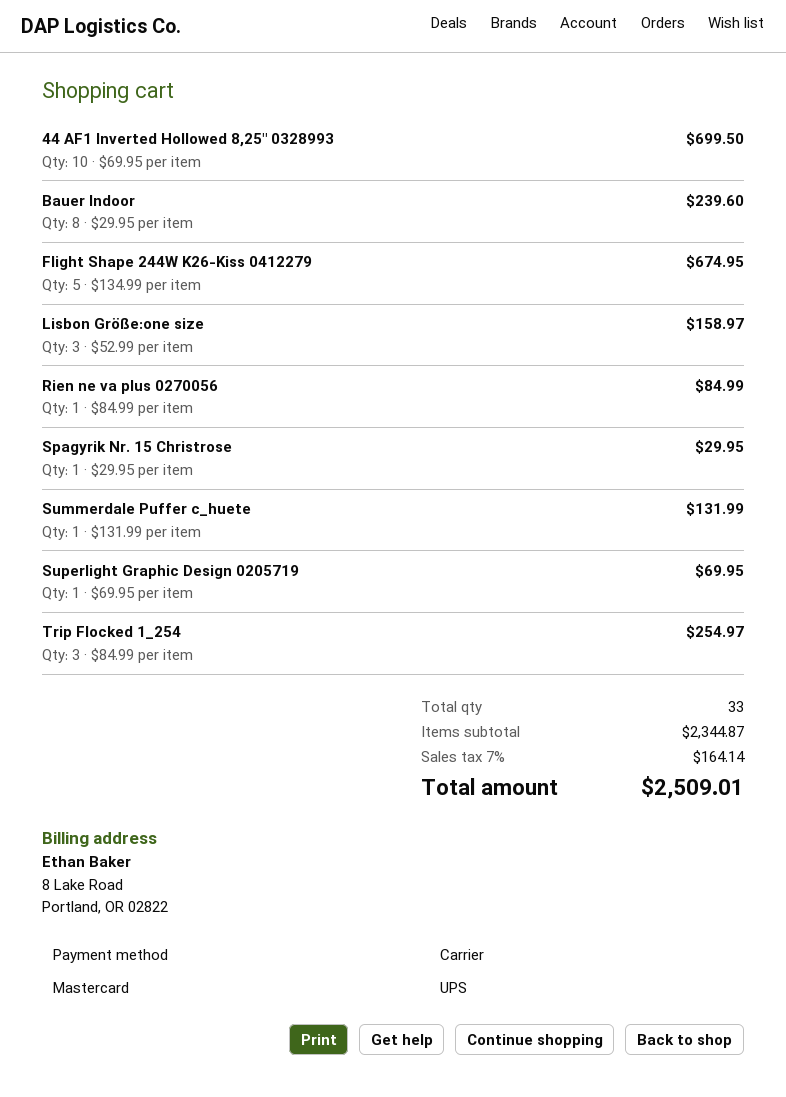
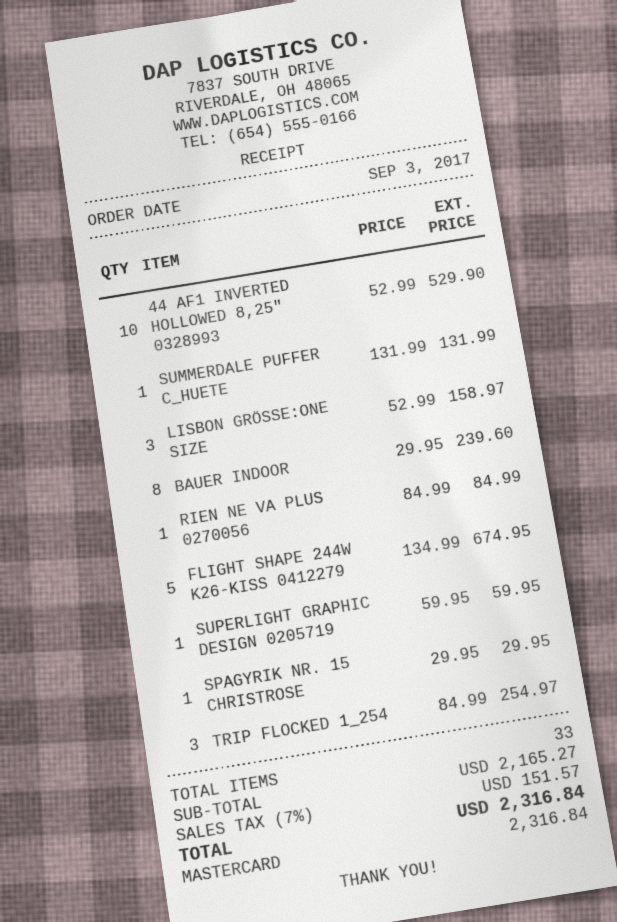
44 AF1 Inverted Hollowed 8,25" 0328993: 10 x 69.95 = 699.50 -> 10 x 52.99 = 529.90
Superlight Graphic Design 0205719: 1 x 69.95 = 69.95 -> 1 x 59.95 = 59.95
subtotal: 2344.87 -> 2165.27
tax: 7% = 164.14 -> 7% = 151.57
total: 2509.01 -> 2316.84

